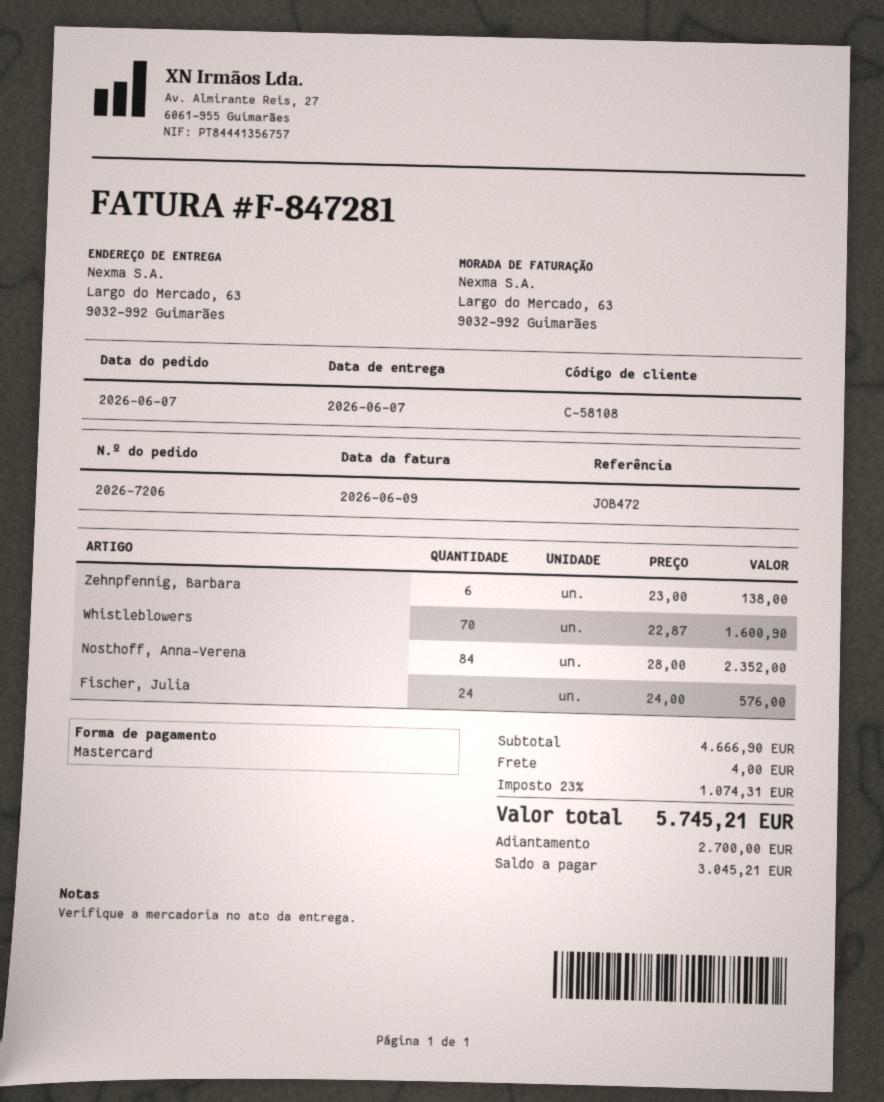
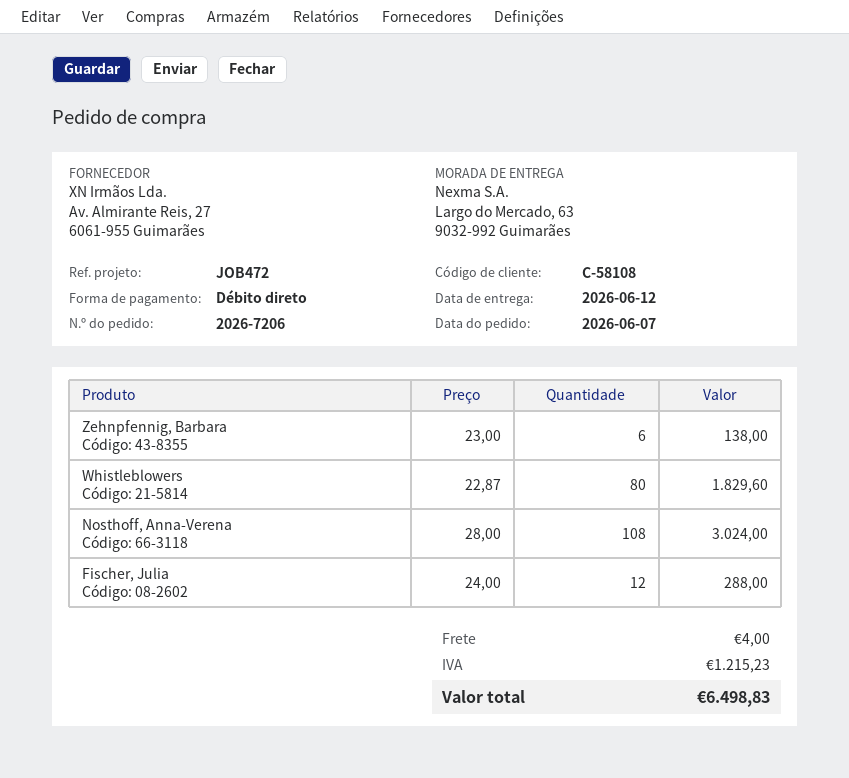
delivery date: 2026-06-07 -> 2026-06-12
payment method: Mastercard -> direct debit
Whistleblowers: 70 x 22.87 = 1600.90 -> 80 x 22.87 = 1829.60
Nosthoff, Anna-Verena: 84 x 28.00 = 2352.00 -> 108 x 28.00 = 3024.00
Fischer, Julia: 24 x 24.00 = 576.00 -> 12 x 24.00 = 288.00
tax: 1074.31 -> 1215.23
total: 5745.21 -> 6498.83

